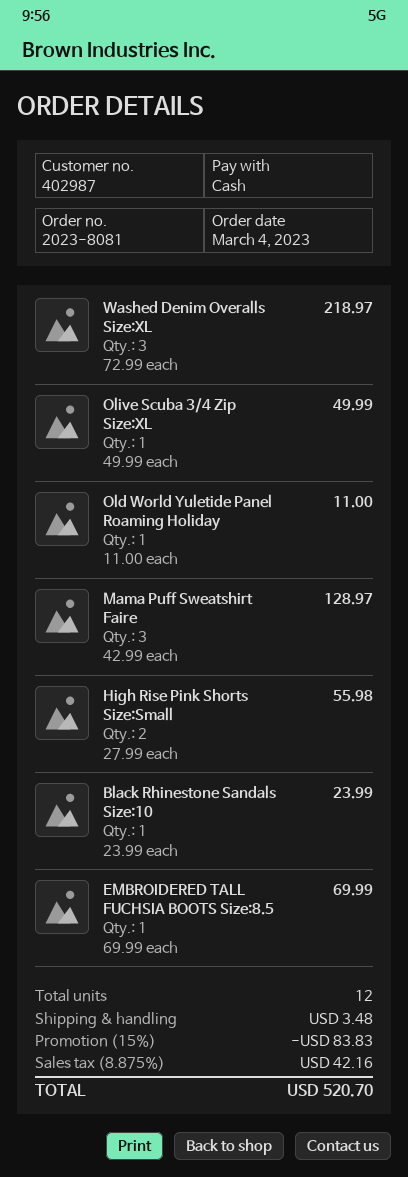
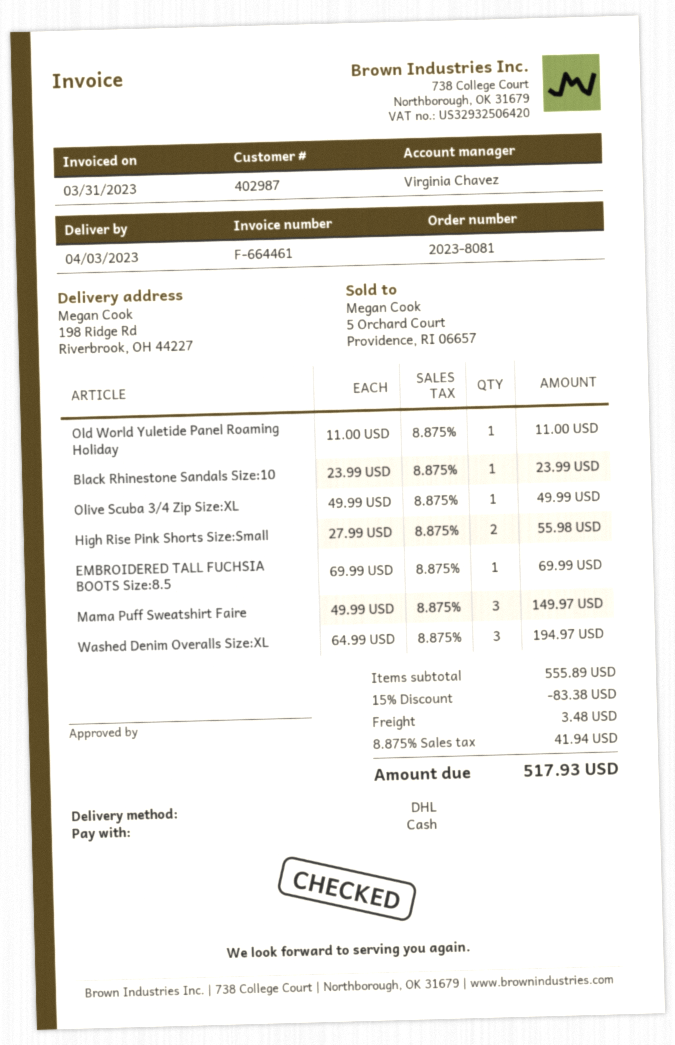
Washed Denim Overalls Size:XL: 3 x 72.99 = 218.97 -> 3 x 64.99 = 194.97
Mama Puff Sweatshirt Faire: 3 x 42.99 = 128.97 -> 3 x 49.99 = 149.97
discount: 15% = 83.83 -> 15% = 83.38
tax: 8.875% = 42.16 -> 8.875% = 41.94
total: 520.70 -> 517.93

